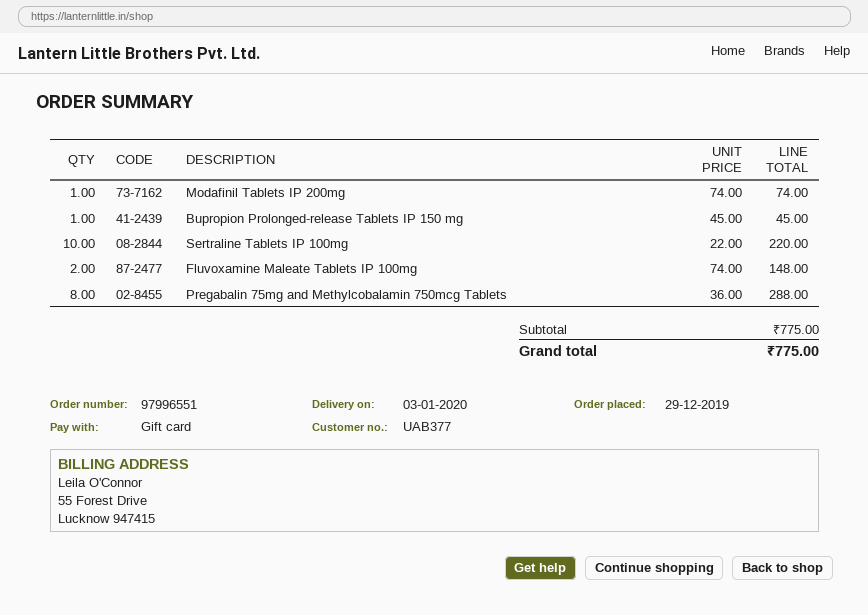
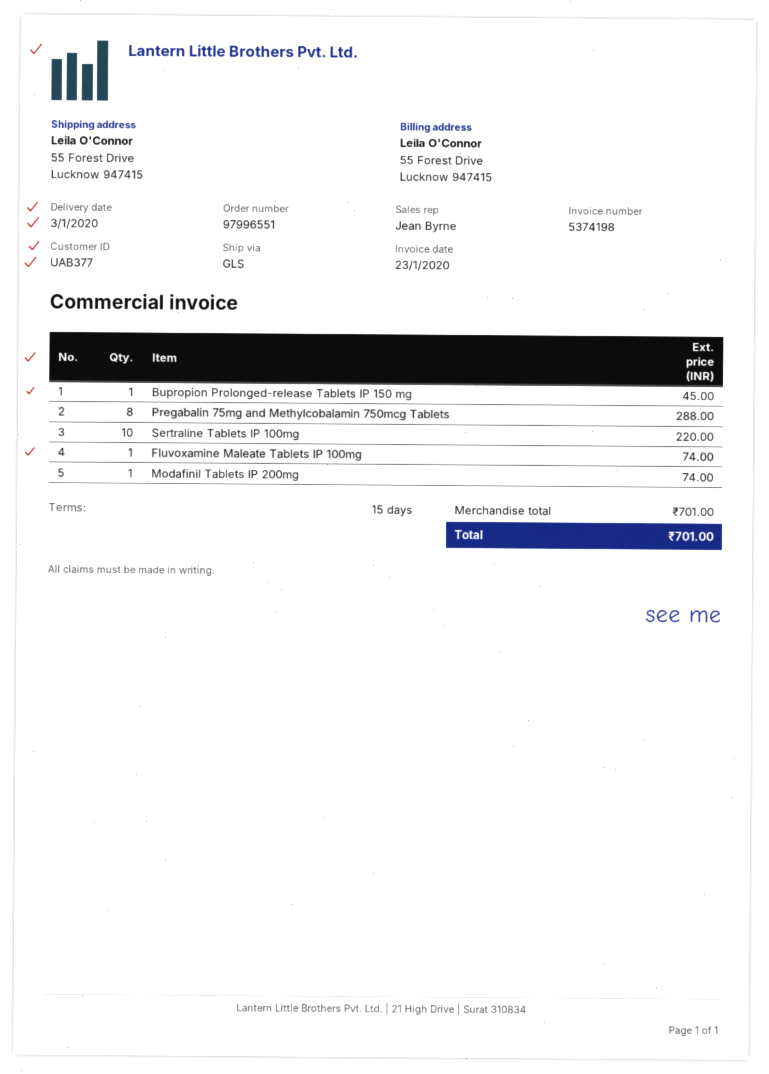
Fluvoxamine Maleate Tablets IP 100mg: 2 for 148.00 -> 1 for 74.00
subtotal: 775.00 -> 701.00
total: 775.00 -> 701.00

